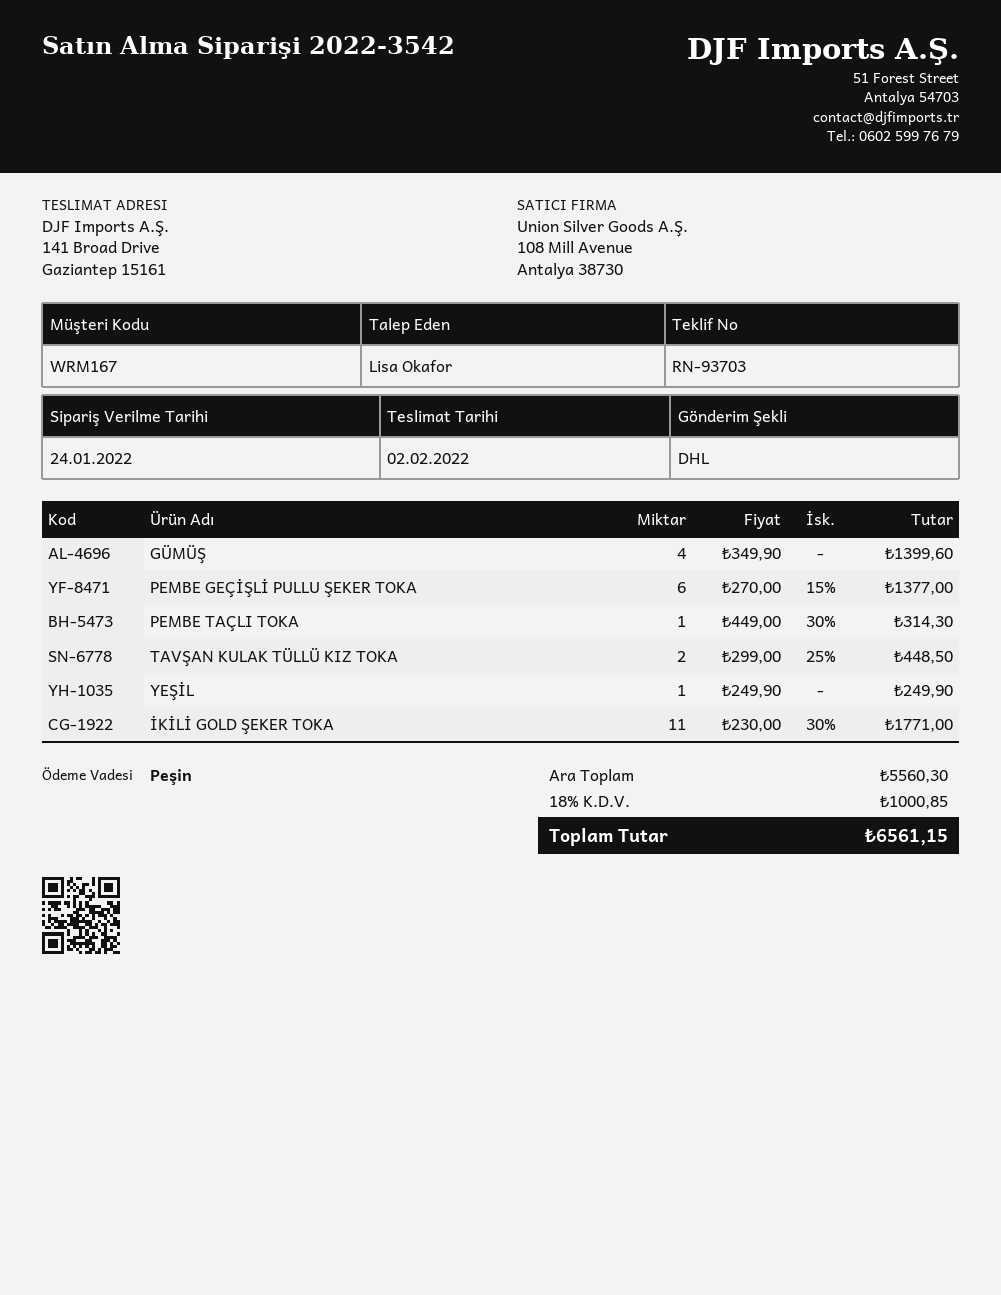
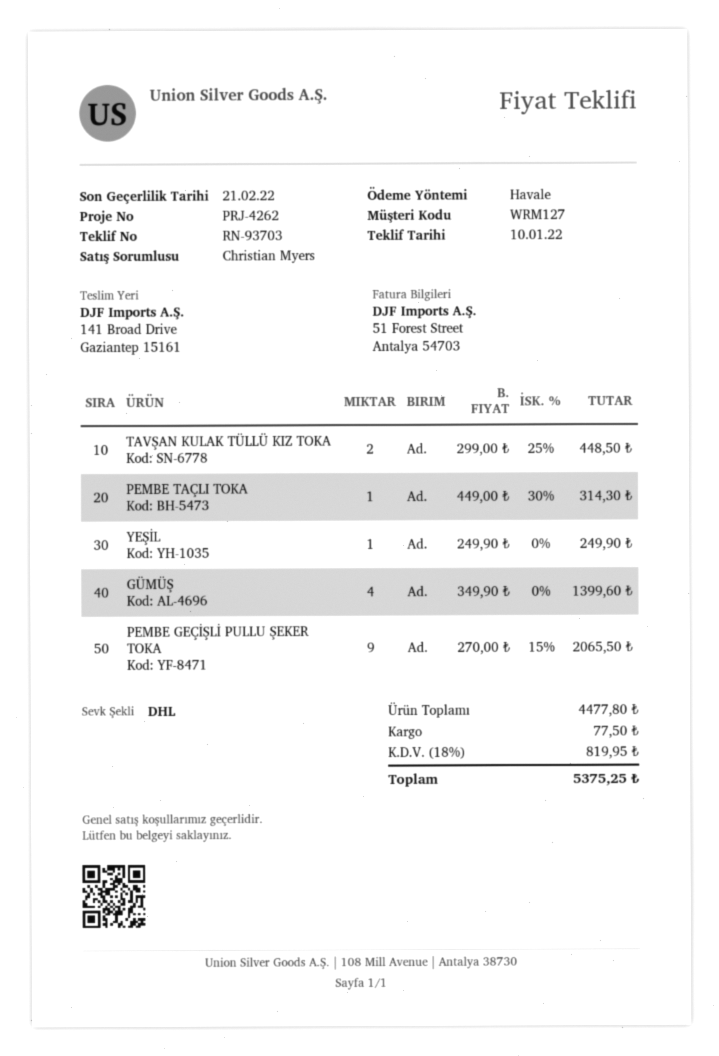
customer number: WRM167 -> WRM127
PEMBE GEÇİŞLİ PULLU ŞEKER TOKA: 6 x 270.00 - 15% = 1377.00 -> 9 x 270.00 - 15% = 2065.50
İKİLİ GOLD ŞEKER TOKA: 11 x 230.00 - 30% = 1771.00 -> none
subtotal: 5560.30 -> 4477.80
shipping: none -> 77.50
tax: 18% = 1000.85 -> 18% = 819.95
total: 6561.15 -> 5375.25

